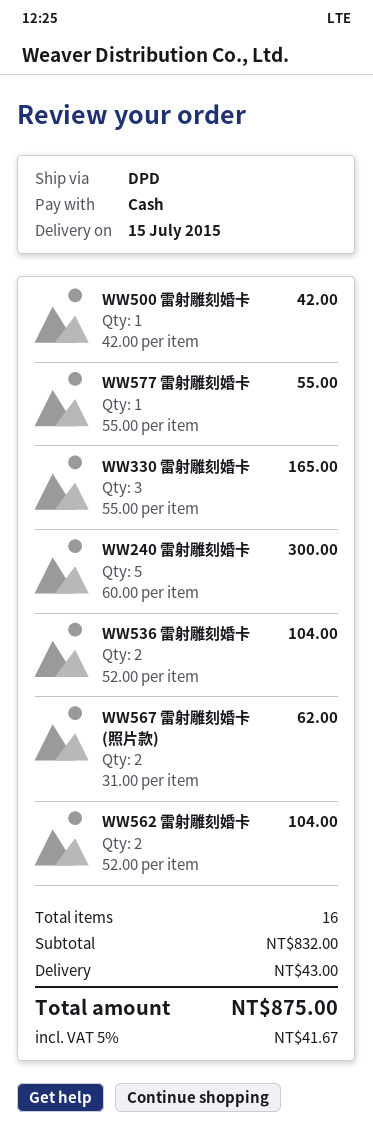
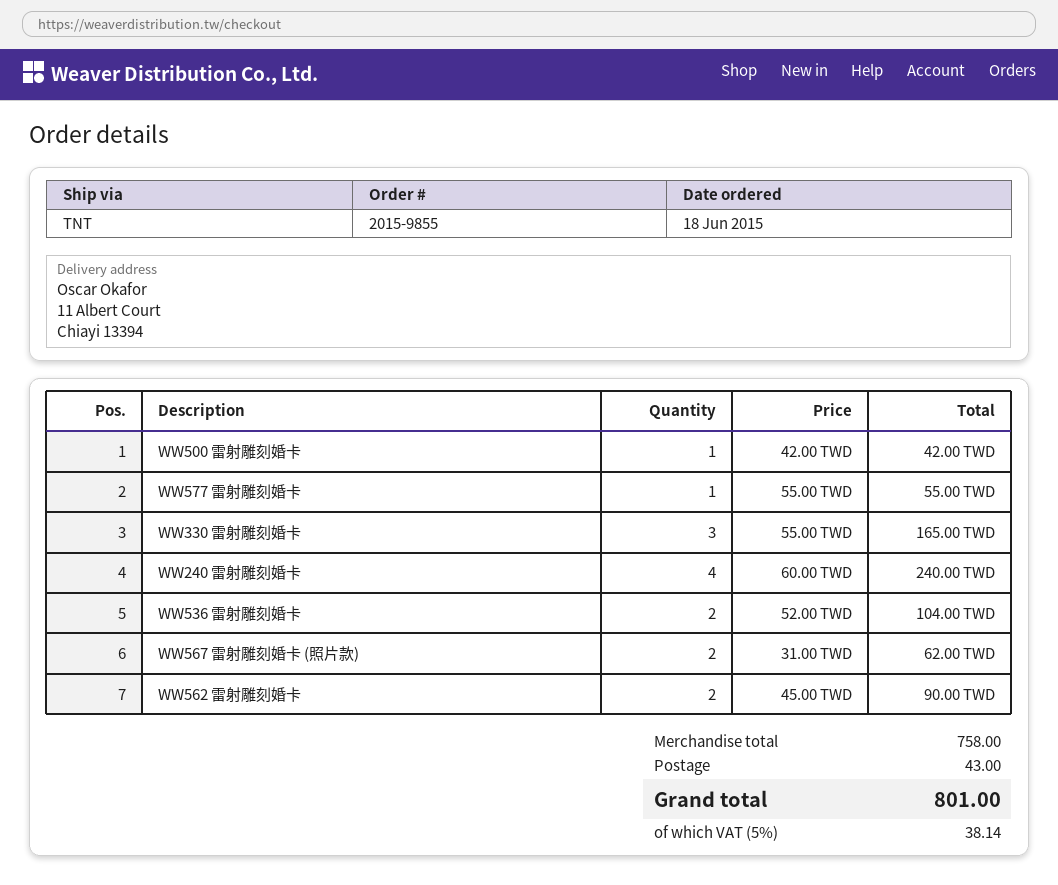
shipping method: DPD -> TNT
WW240 雷射雕刻婚卡: 5 x 60.00 = 300.00 -> 4 x 60.00 = 240.00
WW562 雷射雕刻婚卡: 2 x 52.00 = 104.00 -> 2 x 45.00 = 90.00
subtotal: 832.00 -> 758.00
tax: 5% = 41.67 -> 5% = 38.14
total: 875.00 -> 801.00

